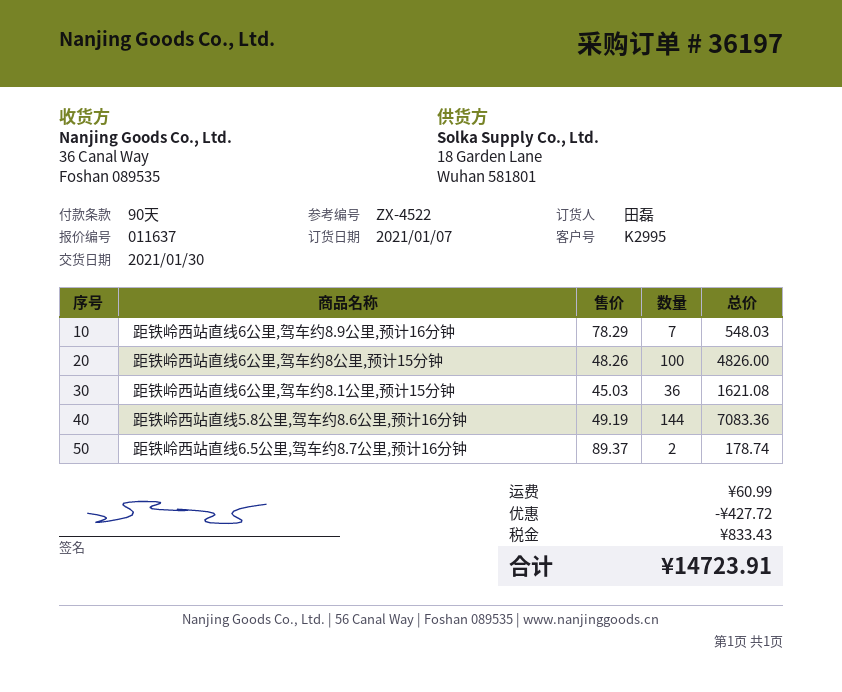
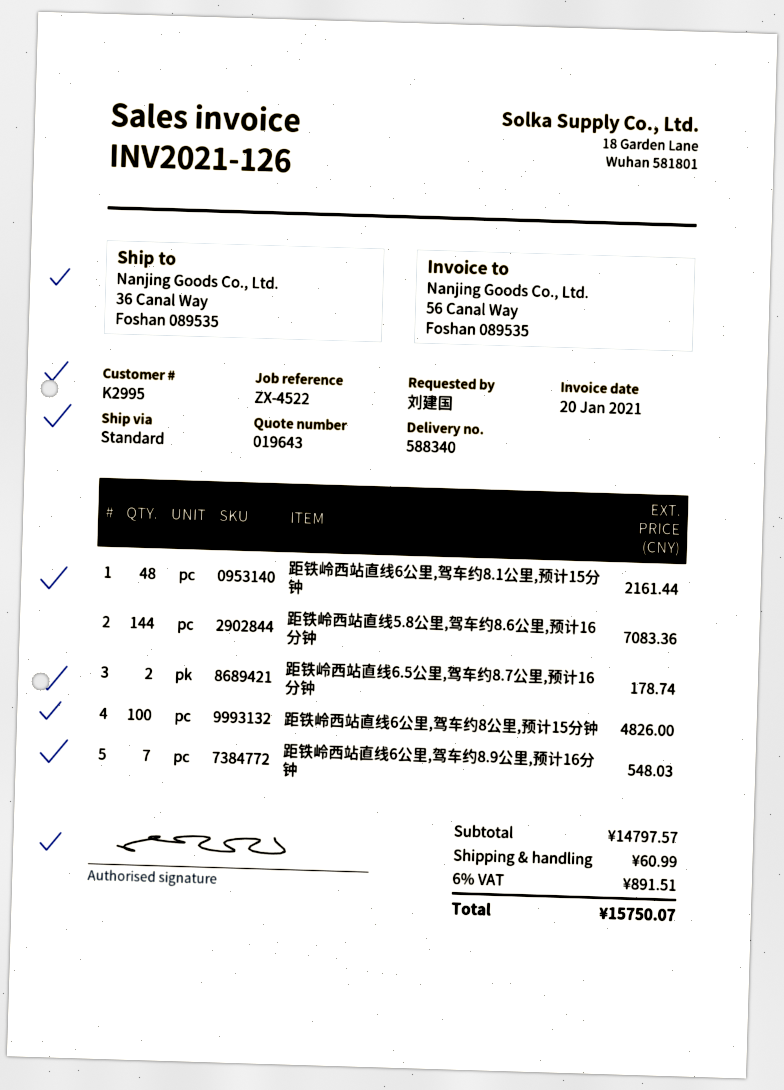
quote number: 011637 -> 019643
ordered by: 田磊 -> 刘建国
距铁岭西站直线6公里,驾车约8.1公里,预计15分钟: 36 for 1621.08 -> 48 for 2161.44
discount: 427.72 -> none
tax: 833.43 -> 891.51
total: 14723.91 -> 15750.07

